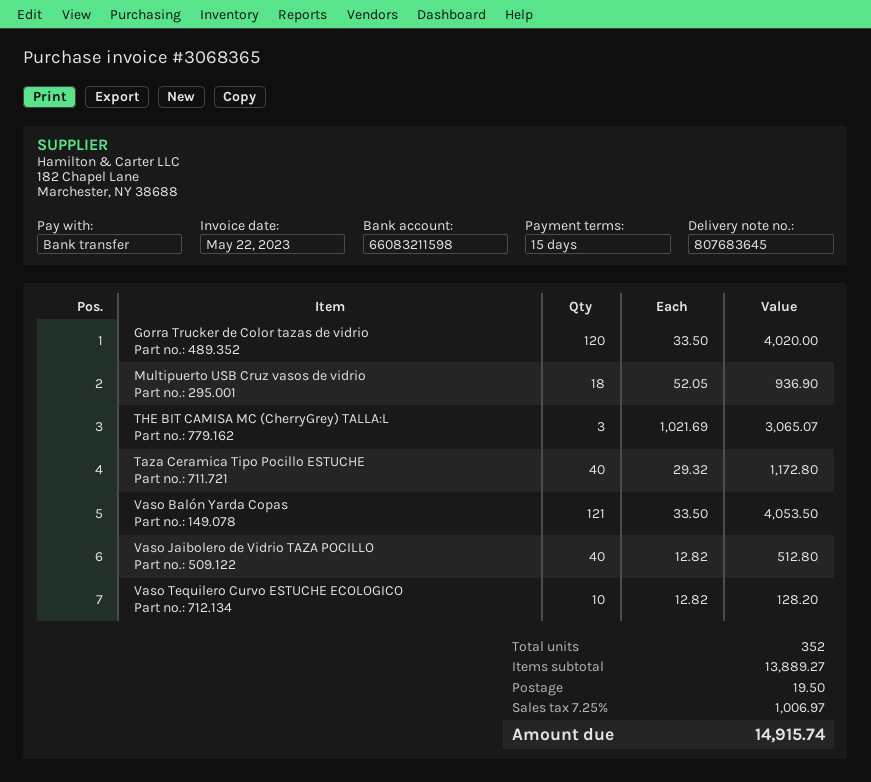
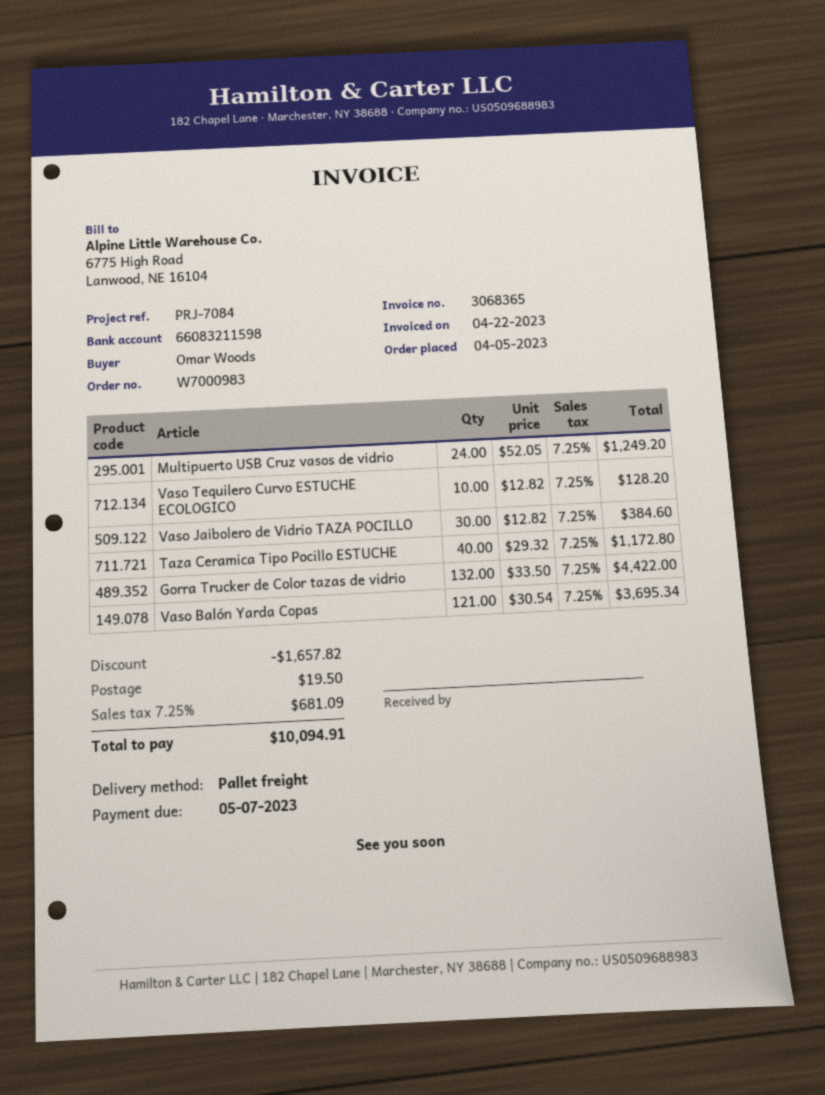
invoice date: 2023-05-22 -> 2023-04-22
Gorra Trucker de Color tazas de vidrio: 120 x 33.50 = 4020.00 -> 132 x 33.50 = 4422.00
Multipuerto USB Cruz vasos de vidrio: 18 x 52.05 = 936.90 -> 24 x 52.05 = 1249.20
THE BIT CAMISA MC (CherryGrey) TALLA:L: 3 x 1021.69 = 3065.07 -> none
Vaso Balón Yarda Copas: 121 x 33.50 = 4053.50 -> 121 x 30.54 = 3695.34
Vaso Jaibolero de Vidrio TAZA POCILLO: 40 x 12.82 = 512.80 -> 30 x 12.82 = 384.60
discount: none -> 1657.82
tax: 7.25% = 1006.97 -> 7.25% = 681.09
total: 14915.74 -> 10094.91

